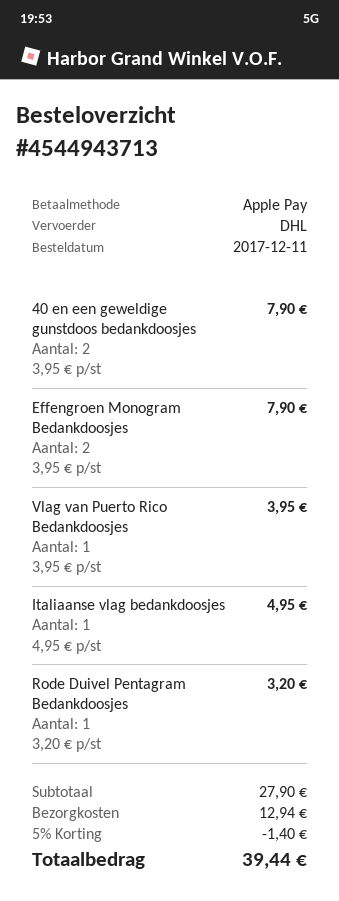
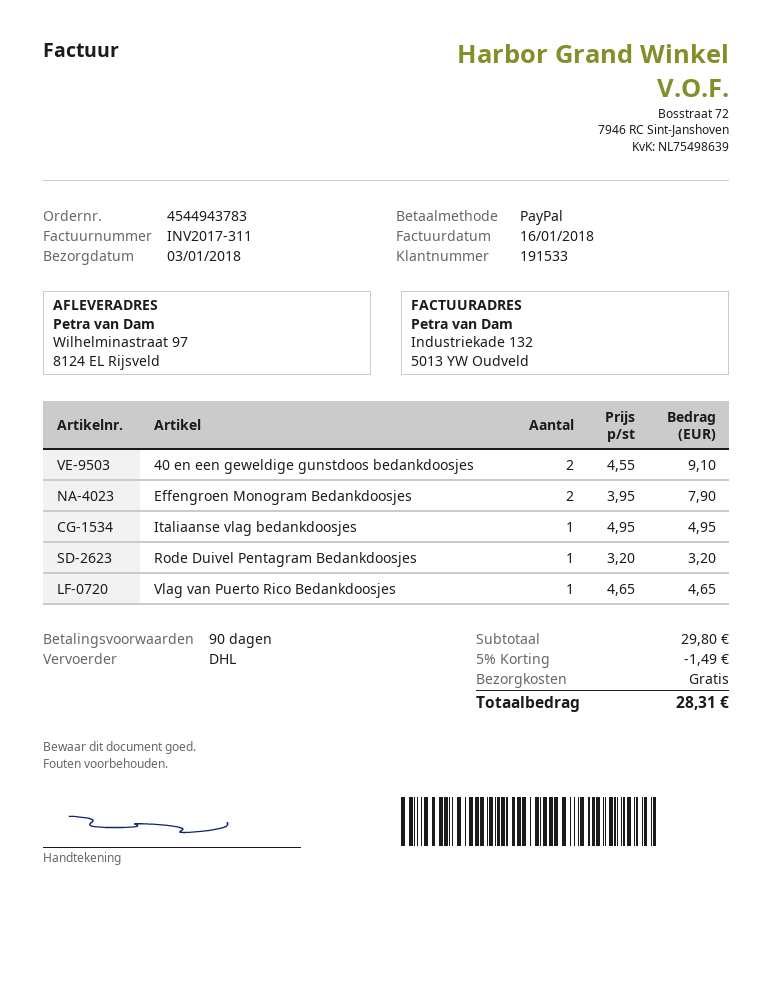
order number: 4544943713 -> 4544943783
payment method: Apple Pay -> PayPal
40 en een geweldige gunstdoos bedankdoosjes: 2 x 3.95 = 7.90 -> 2 x 4.55 = 9.10
Vlag van Puerto Rico Bedankdoosjes: 1 x 3.95 = 3.95 -> 1 x 4.65 = 4.65
subtotal: 27.90 -> 29.80
discount: 5% = 1.40 -> 5% = 1.49
shipping: 12.94 -> 0.00
total: 39.44 -> 28.31

